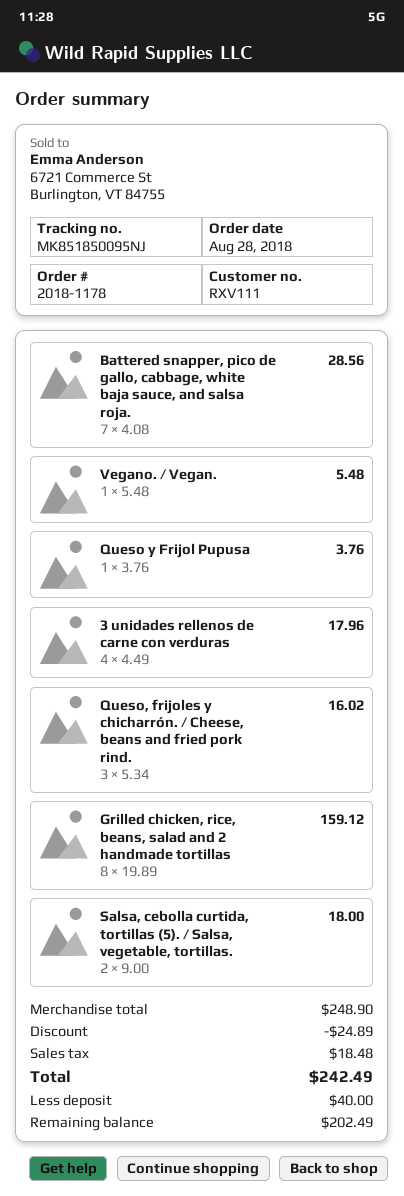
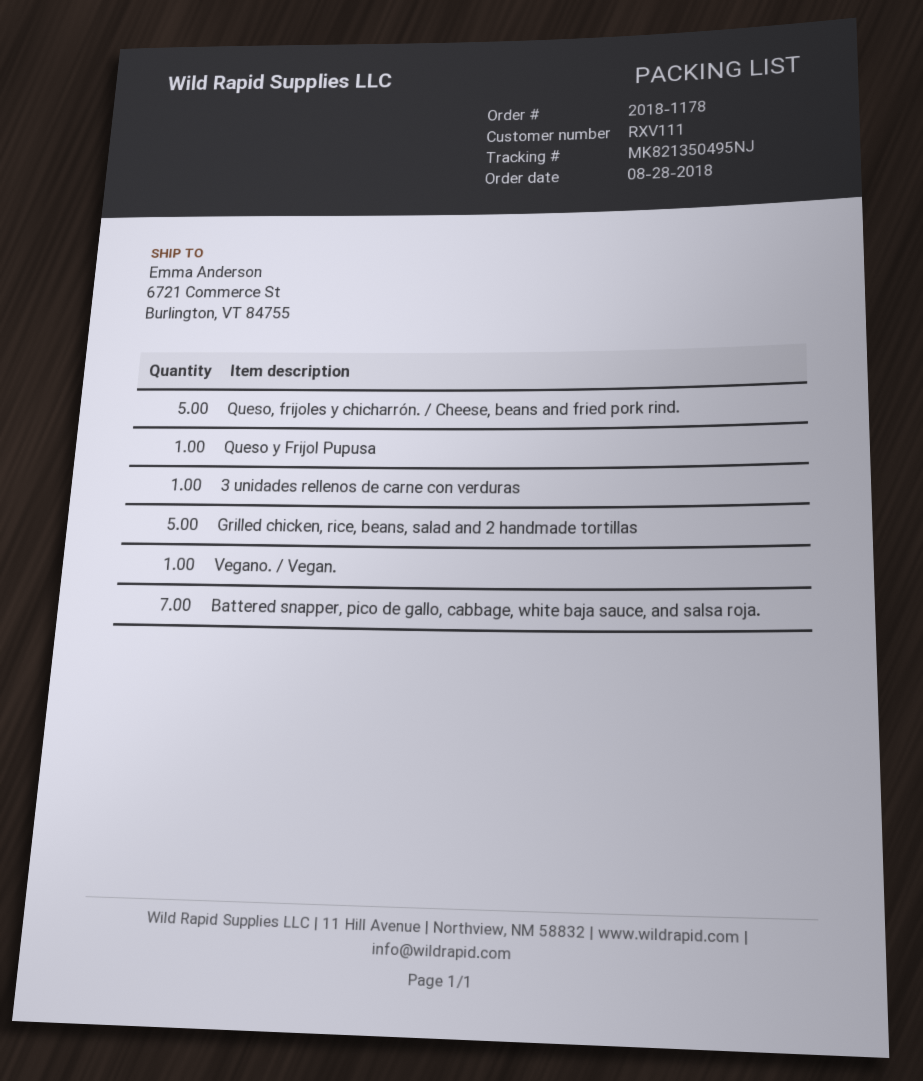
tracking number: MK851850095NJ -> MK821350495NJ
3 unidades rellenos de carne con verduras: 4 -> 1
Queso, frijoles y chicharrón. / Cheese, beans and fried pork rind.: 3 -> 5
Grilled chicken, rice, beans, salad and 2 handmade tortillas: 8 -> 5
Salsa, cebolla curtida, tortillas (5). / Salsa, vegetable, tortillas.: 2 -> none

